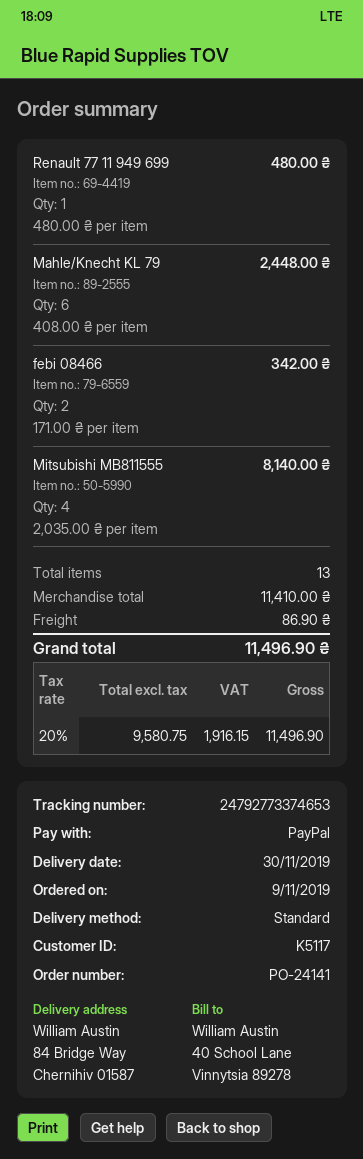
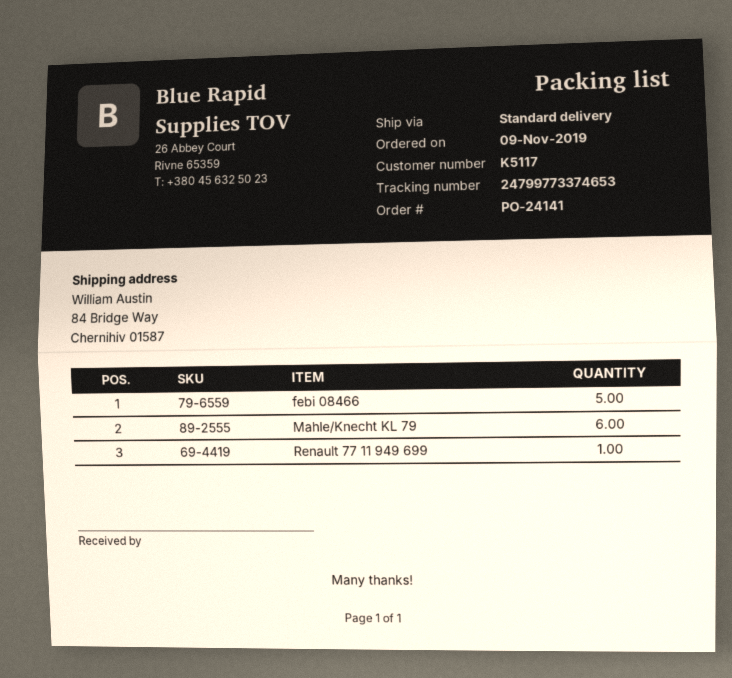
tracking number: 24792773374653 -> 24799773374653
febi 08466: 2 -> 5
Mitsubishi MB811555: 4 -> none

